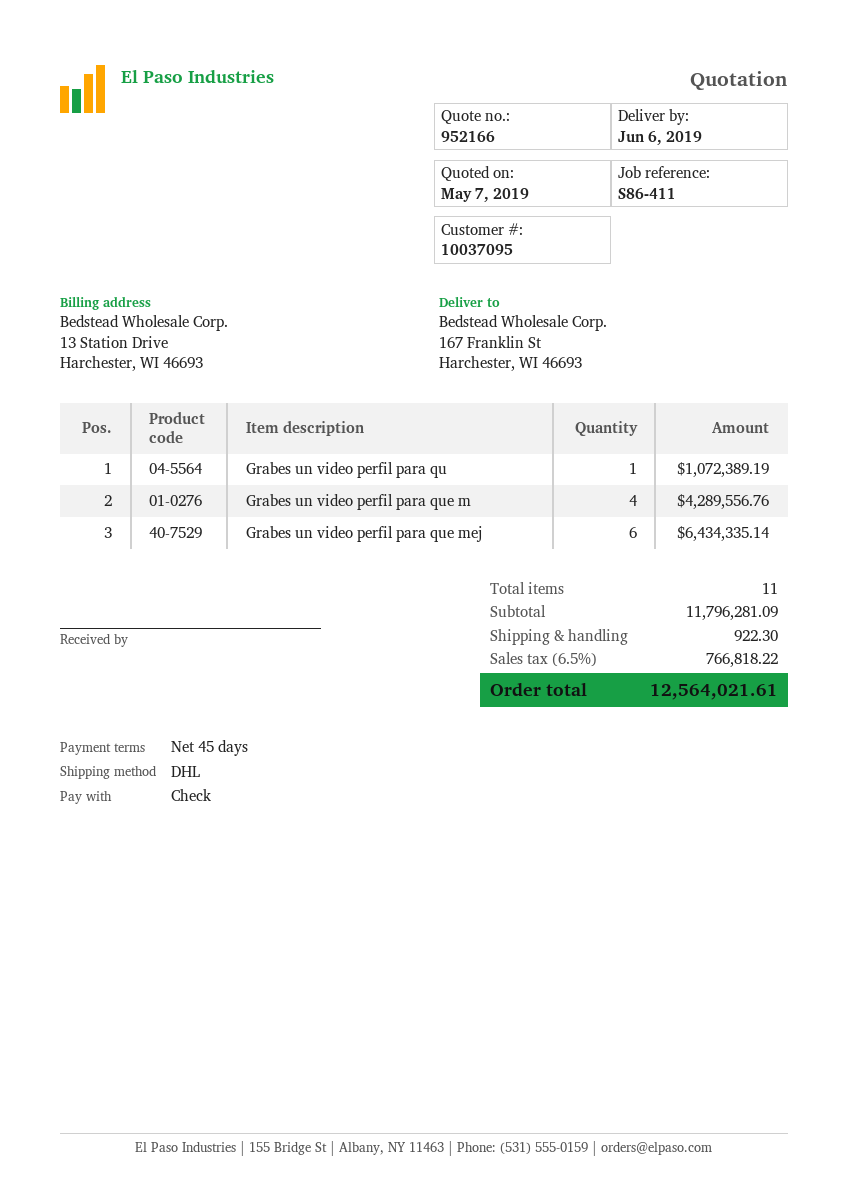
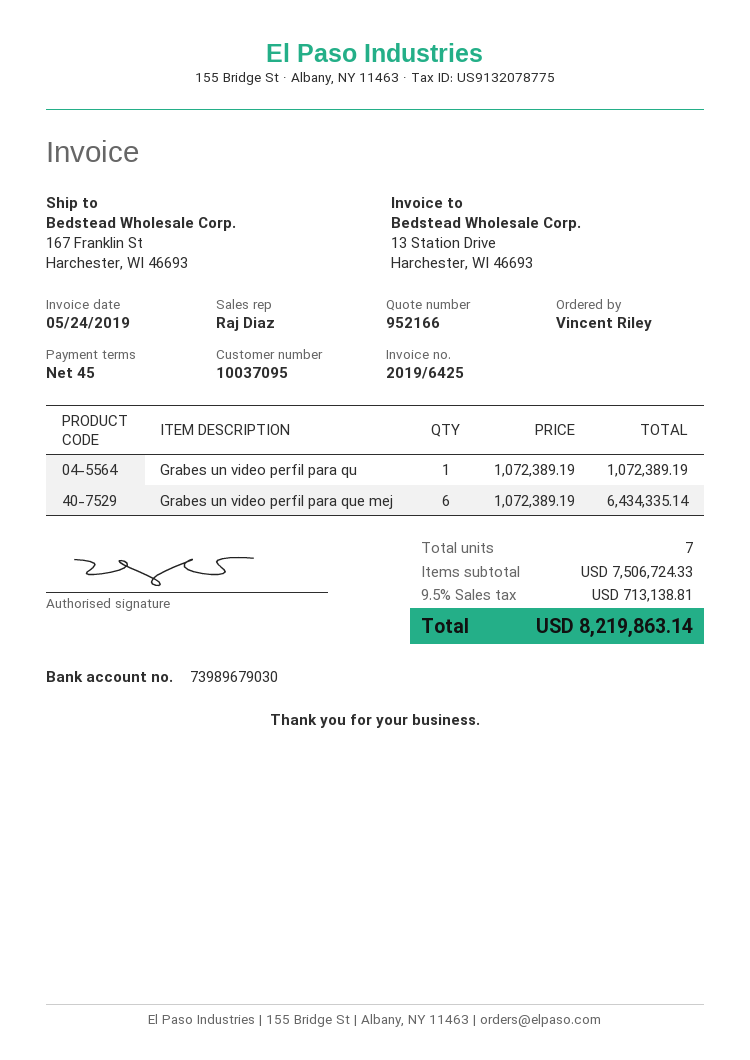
Grabes un video perfil para que m: 4 for 4289556.76 -> none
total quantity: 11 -> 7
subtotal: 11796281.09 -> 7506724.33
shipping: 922.30 -> none
tax: 6.5% = 766818.22 -> 9.5% = 713138.81
total: 12564021.61 -> 8219863.14

